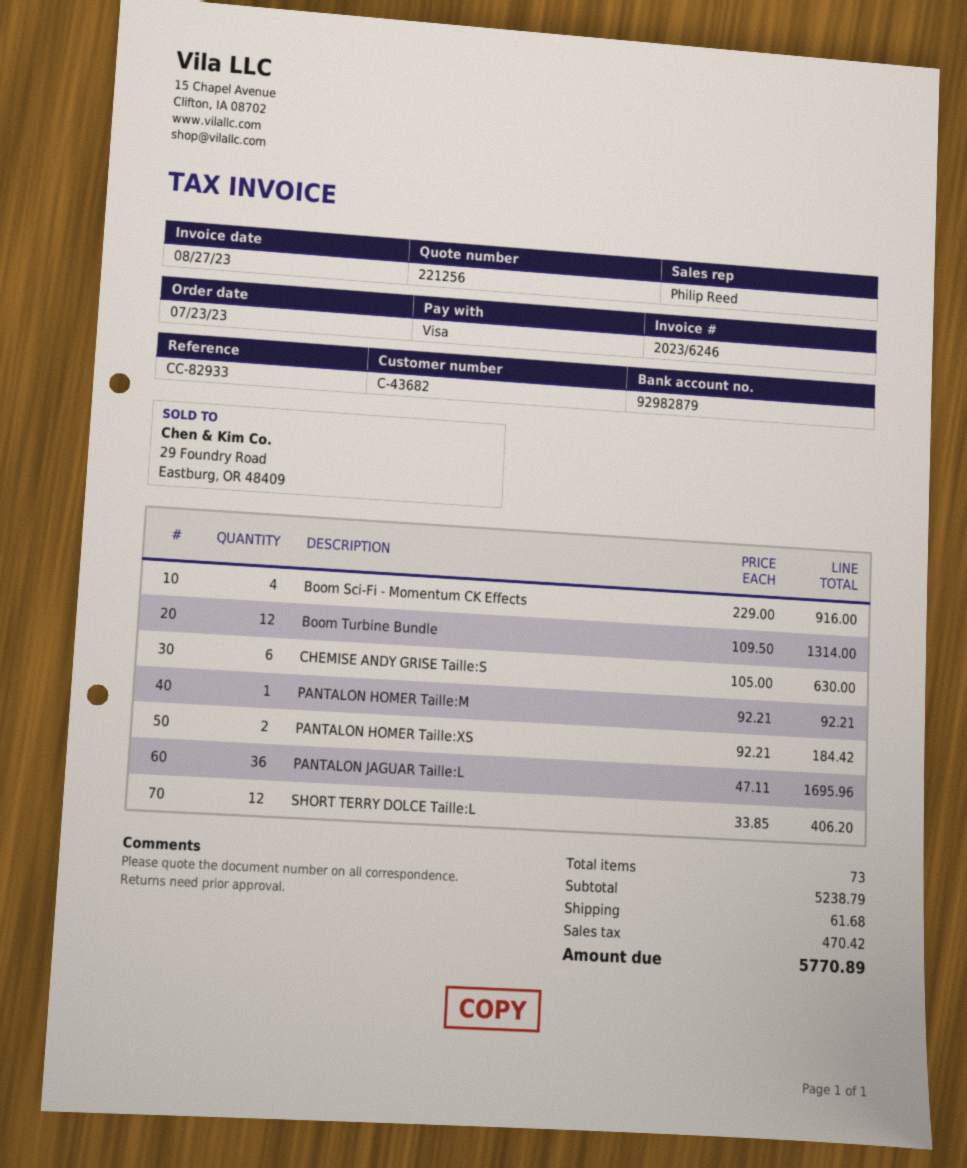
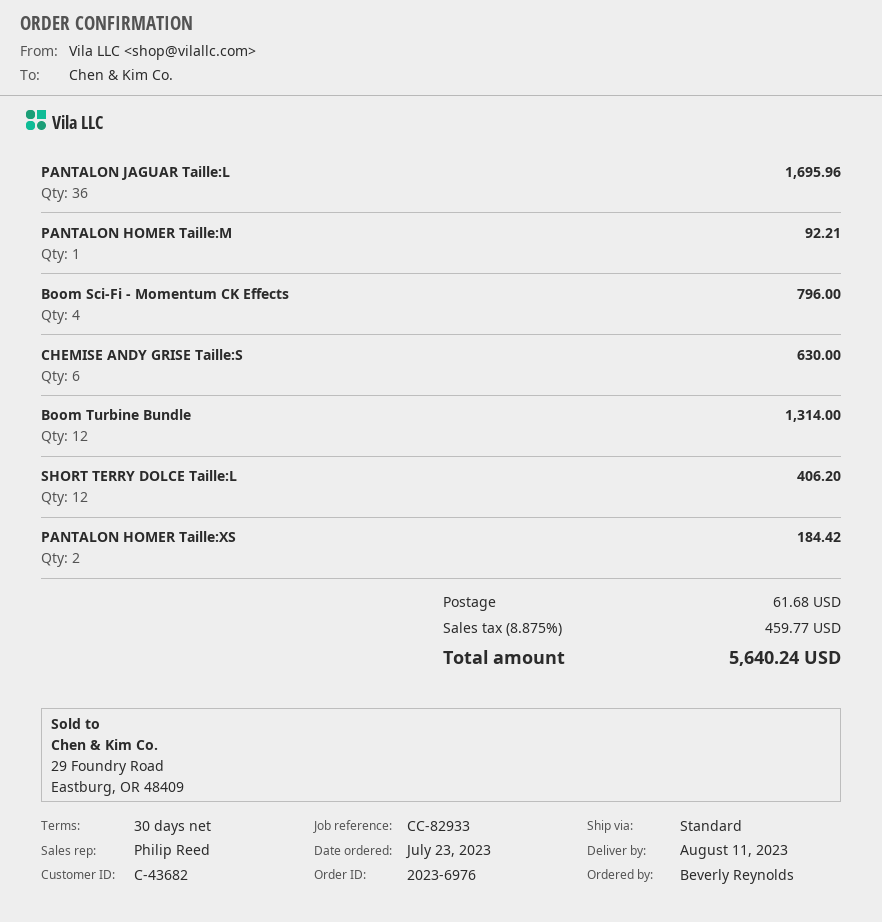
Boom Sci-Fi - Momentum CK Effects: 4 for 916.00 -> 4 for 796.00
tax: 470.42 -> 459.77
total: 5770.89 -> 5640.24

